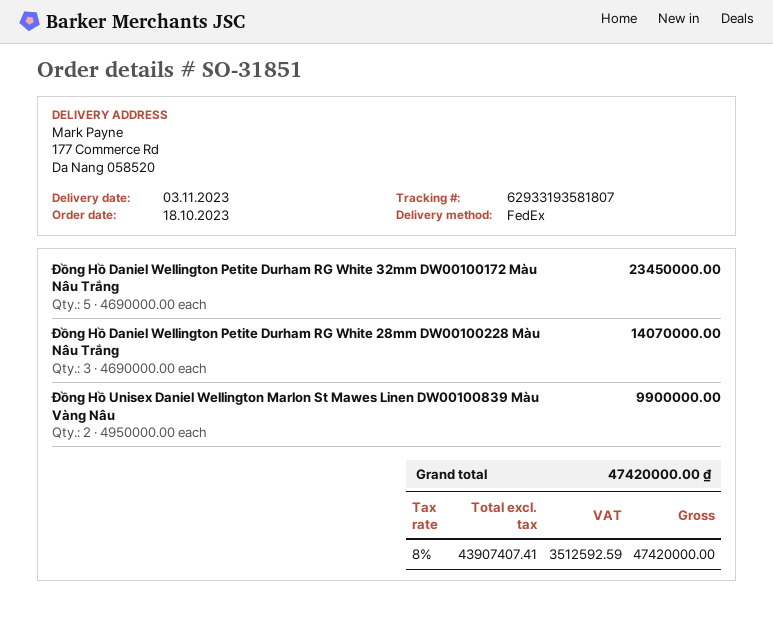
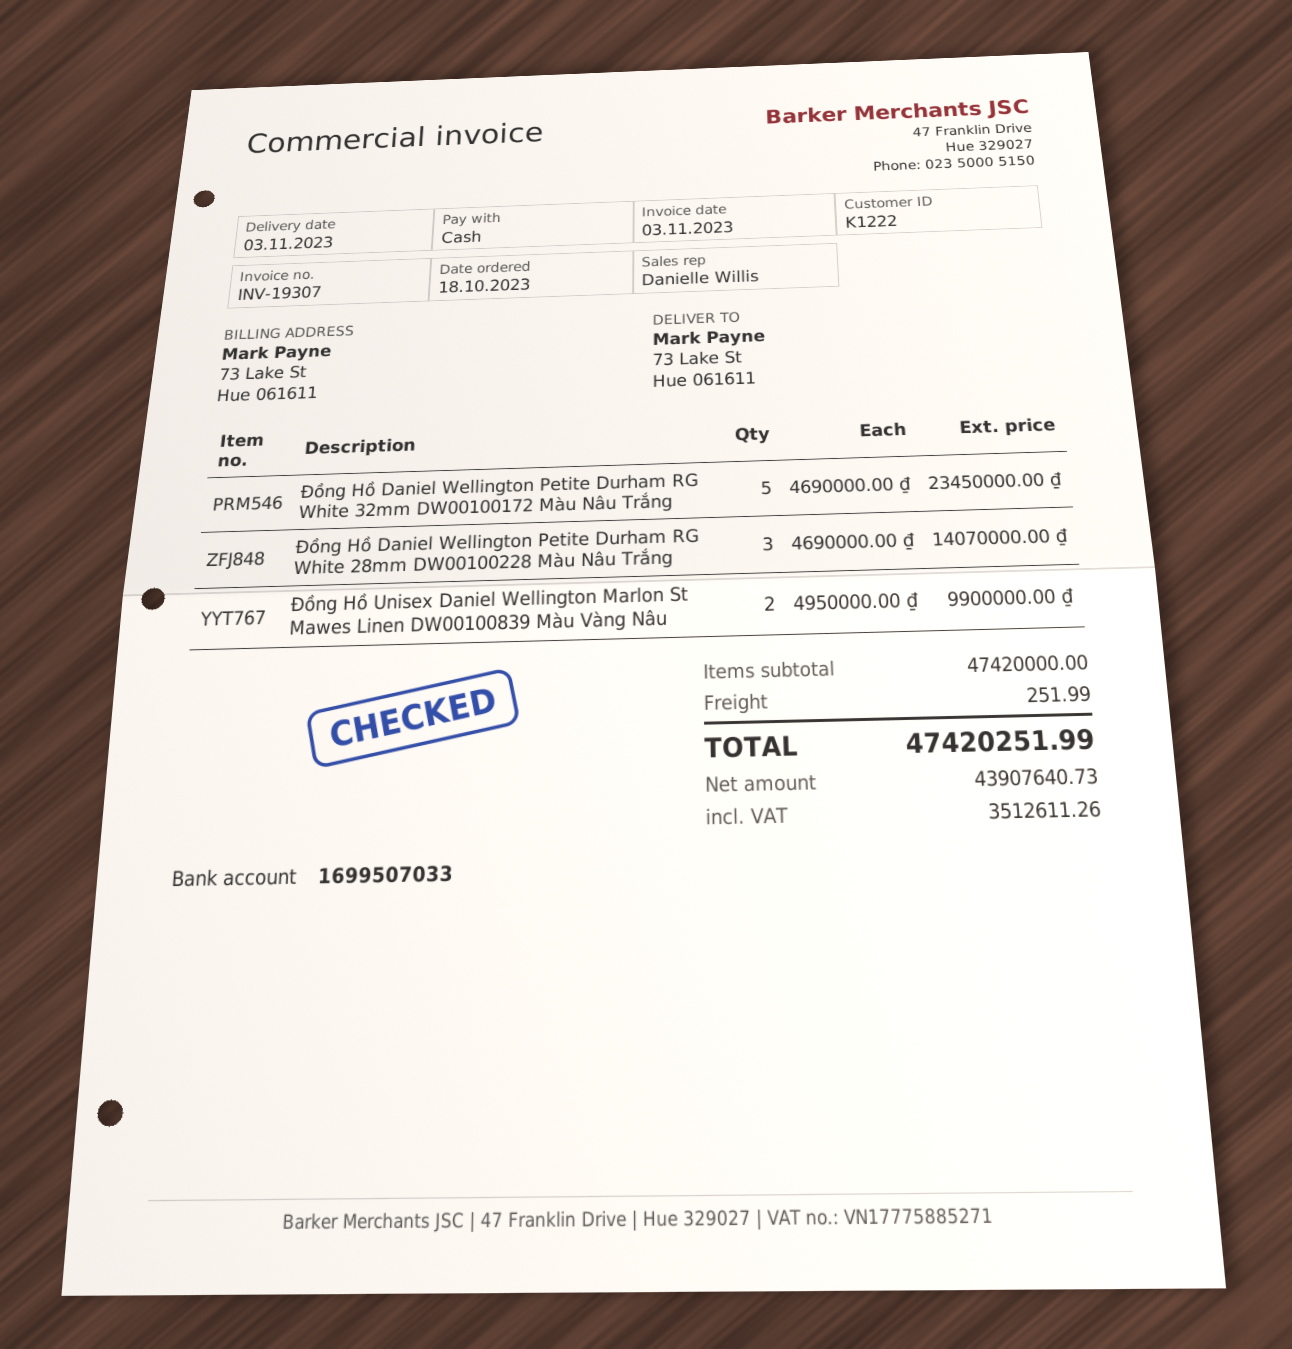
ship to: 177 Commerce Rd, Da Nang 058520 -> 73 Lake St, Hue 061611
shipping: none -> 251.99
net: 43907407.41 -> 43907640.73
tax: 3512592.59 -> 3512611.26
total: 47420000.00 -> 47420251.99

